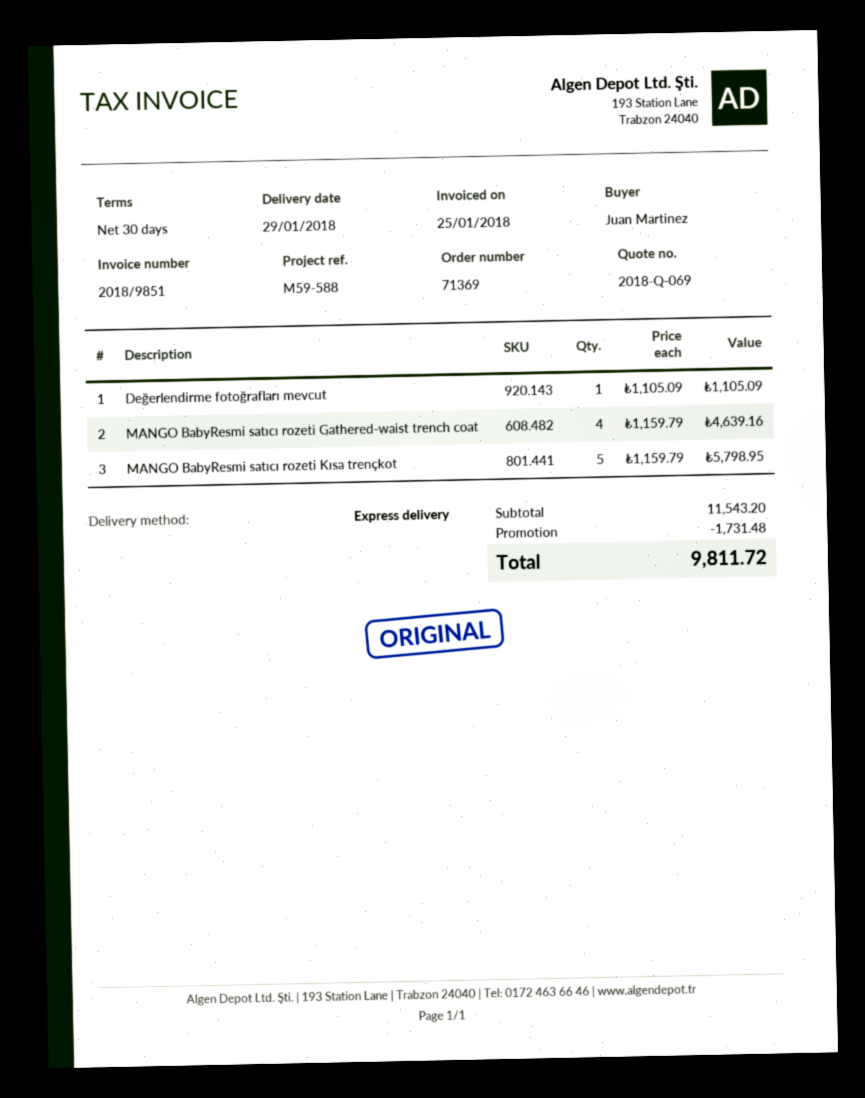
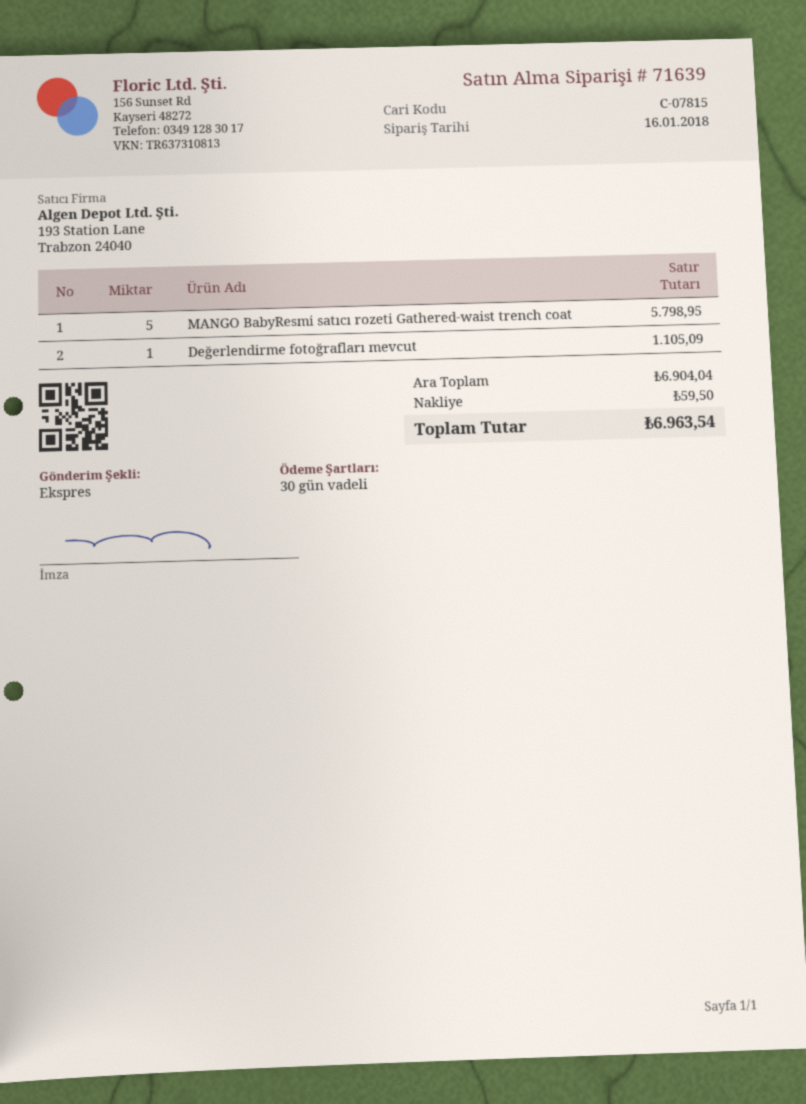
order number: 71369 -> 71639
MANGO BabyResmi satıcı rozeti Gathered-waist trench coat: 4 for 4639.16 -> 5 for 5798.95
MANGO BabyResmi satıcı rozeti Kısa trençkot: 5 for 5798.95 -> none
subtotal: 11543.20 -> 6904.04
discount: 1731.48 -> none
shipping: none -> 59.50
total: 9811.72 -> 6963.54

